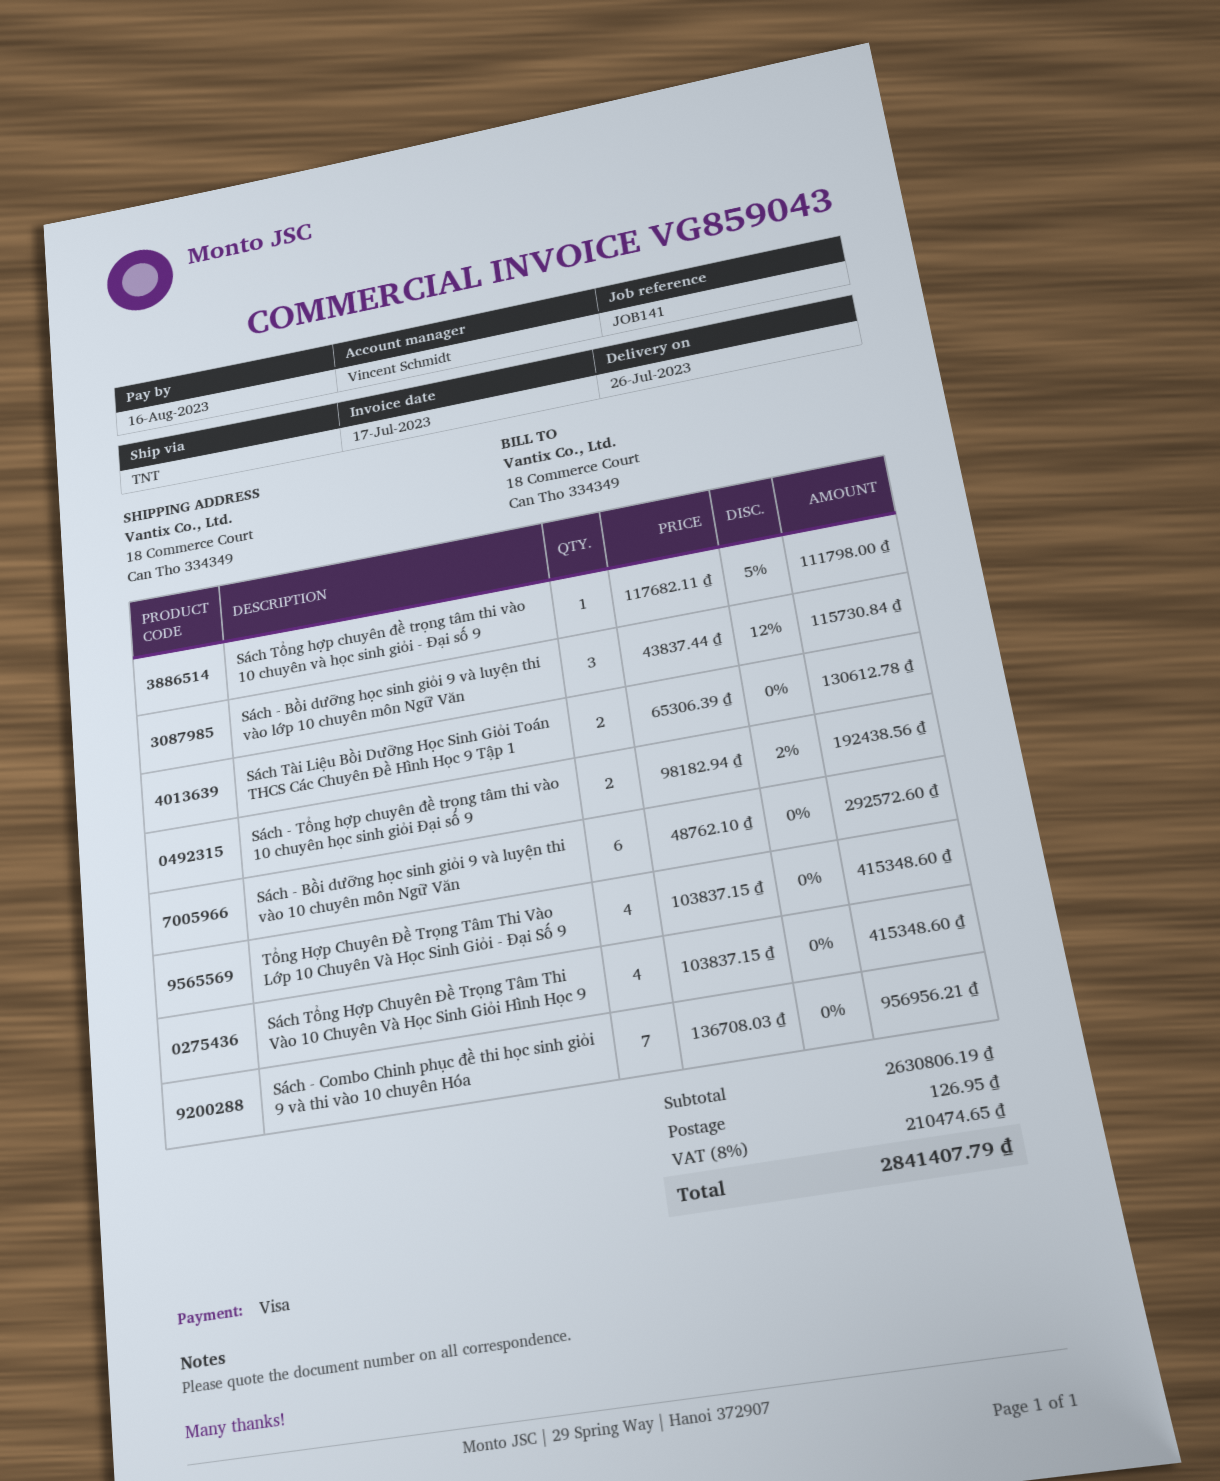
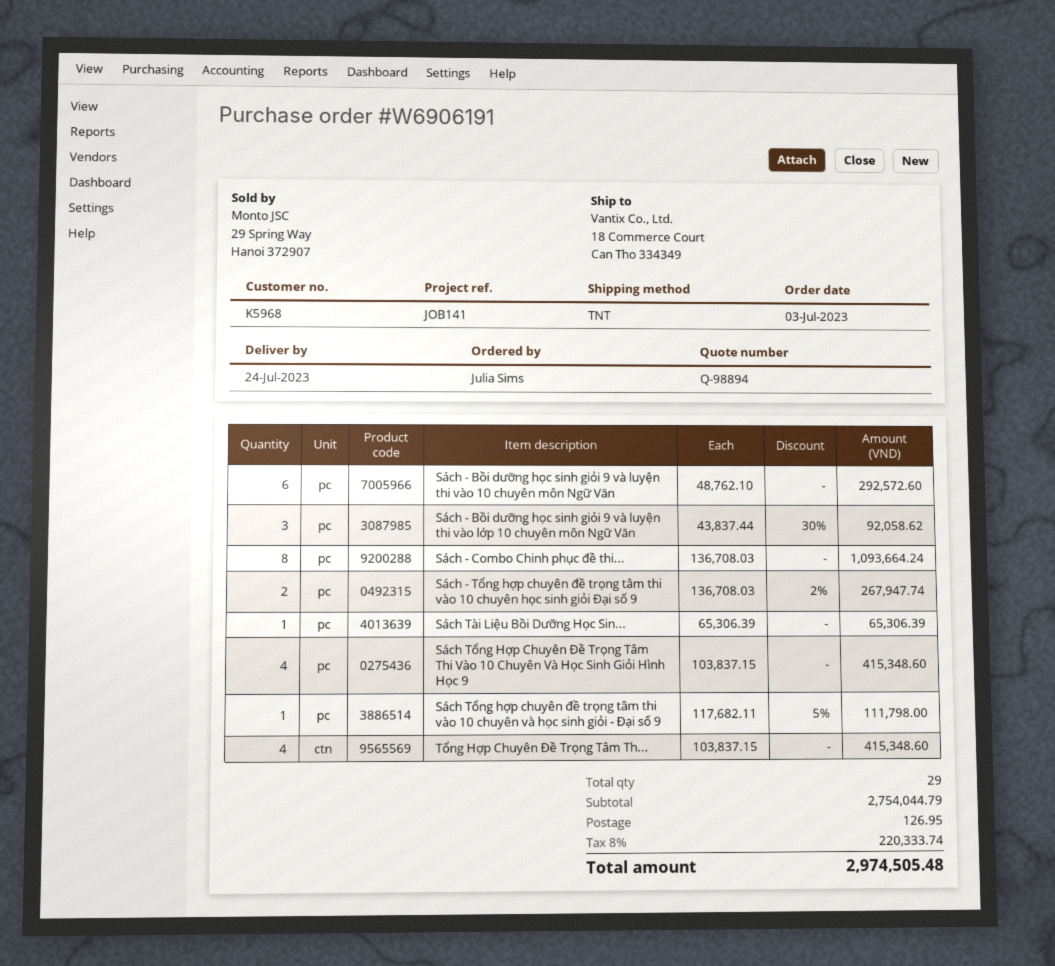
delivery date: 2023-07-26 -> 2023-07-24
Sách - Bồi dưỡng học sinh giỏi 9 và luyện thi vào lớp 10 chuyên môn Ngữ Văn: 3 x 43837.44 - 12% = 115730.84 -> 3 x 43837.44 - 30% = 92058.62
Sách Tài Liệu Bồi Dưỡng Học Sinh Giỏi Toán THCS Các Chuyên Đề Hình Học 9 Tập 1: 2 x 65306.39 = 130612.78 -> 1 x 65306.39 = 65306.39
Sách - Tổng hợp chuyên đề trọng tâm thi vào 10 chuyên học sinh giỏi Đại số 9: 2 x 98182.94 - 2% = 192438.56 -> 2 x 136708.03 - 2% = 267947.74
Sách - Combo Chinh phục đề thi học sinh giỏi 9 và thi vào 10 chuyên Hóa: 7 x 136708.03 = 956956.21 -> 8 x 136708.03 = 1093664.24
subtotal: 2630806.19 -> 2754044.79
tax: 8% = 210474.65 -> 8% = 220333.74
total: 2841407.79 -> 2974505.48

